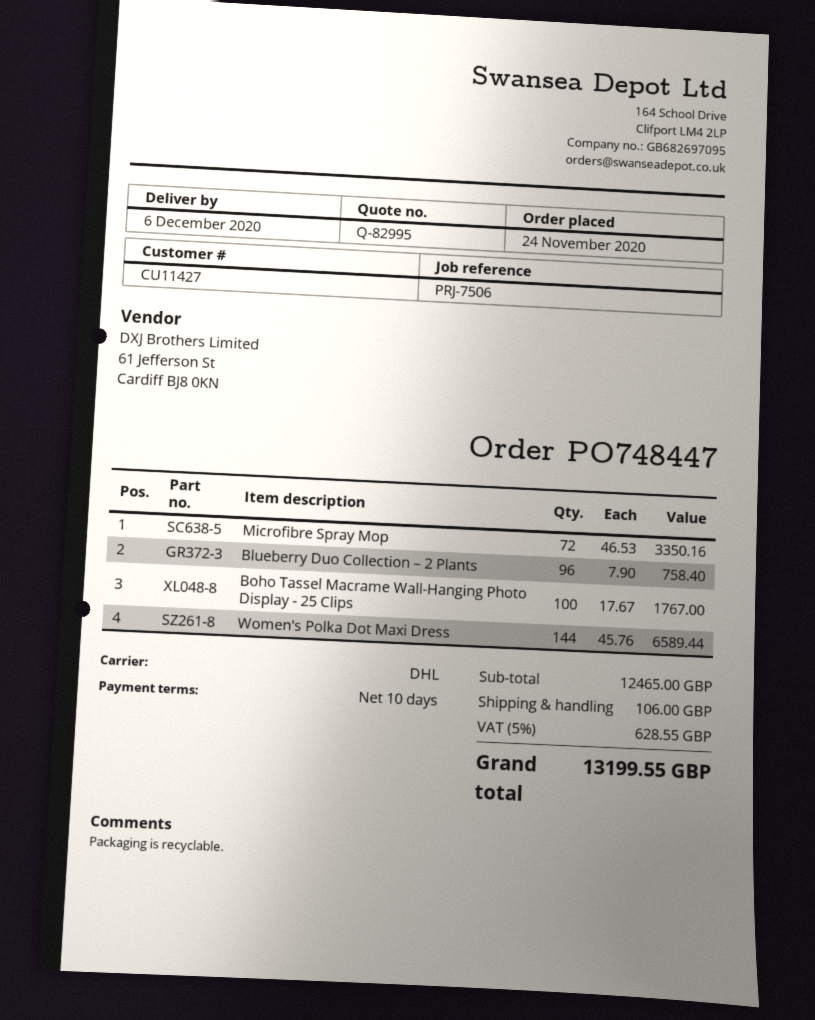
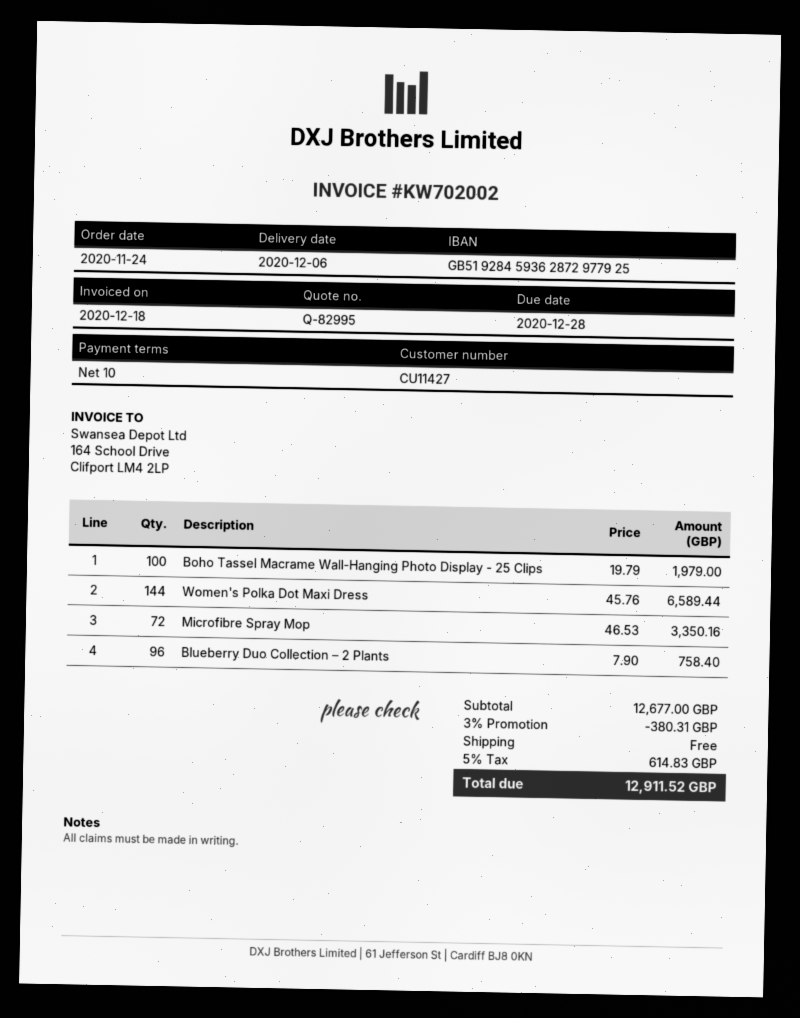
Boho Tassel Macrame Wall-Hanging Photo Display - 25 Clips: 100 x 17.67 = 1767.00 -> 100 x 19.79 = 1979.00
subtotal: 12465.00 -> 12677.00
discount: none -> 3% = 380.31
shipping: 106.00 -> 0.00
tax: 5% = 628.55 -> 5% = 614.83
total: 13199.55 -> 12911.52

